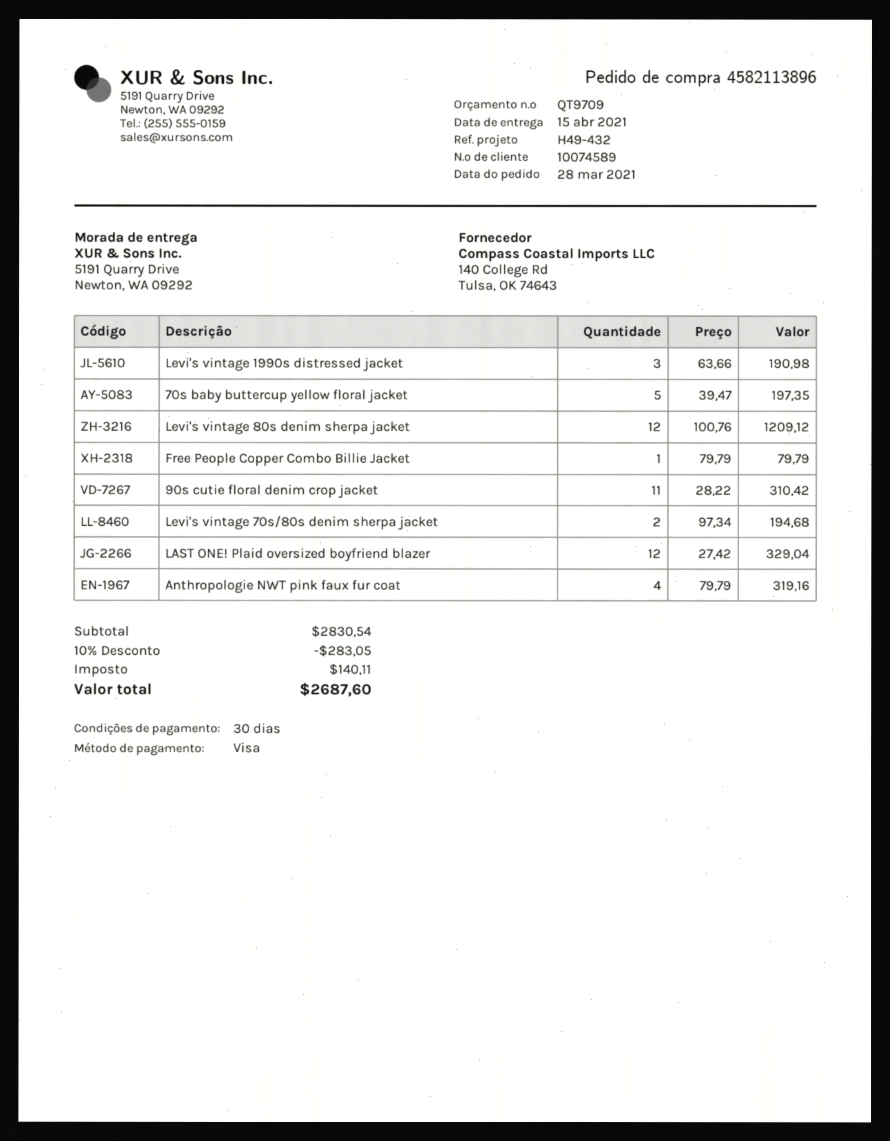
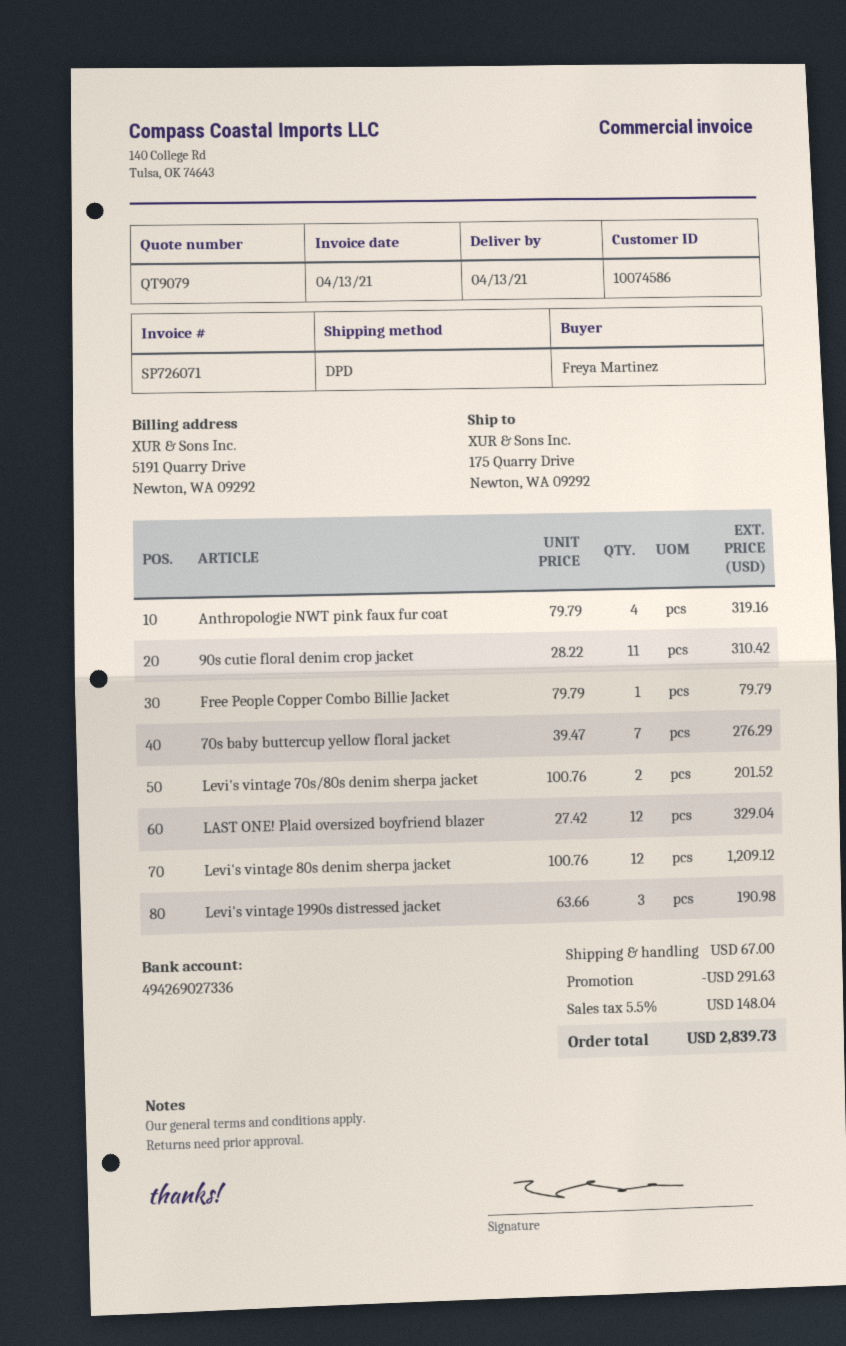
quote number: QT9709 -> QT9079
delivery date: 2021-04-15 -> 2021-04-13
customer number: 10074589 -> 10074586
ship to: 5191 Quarry Drive, Newton, WA 09292 -> 175 Quarry Drive, Newton, WA 09292
70s baby buttercup yellow floral jacket: 5 x 39.47 = 197.35 -> 7 x 39.47 = 276.29
Levi's vintage 70s/80s denim sherpa jacket: 2 x 97.34 = 194.68 -> 2 x 100.76 = 201.52
discount: 283.05 -> 291.63
shipping: none -> 67.00
tax: 140.11 -> 148.04
total: 2687.60 -> 2839.73

